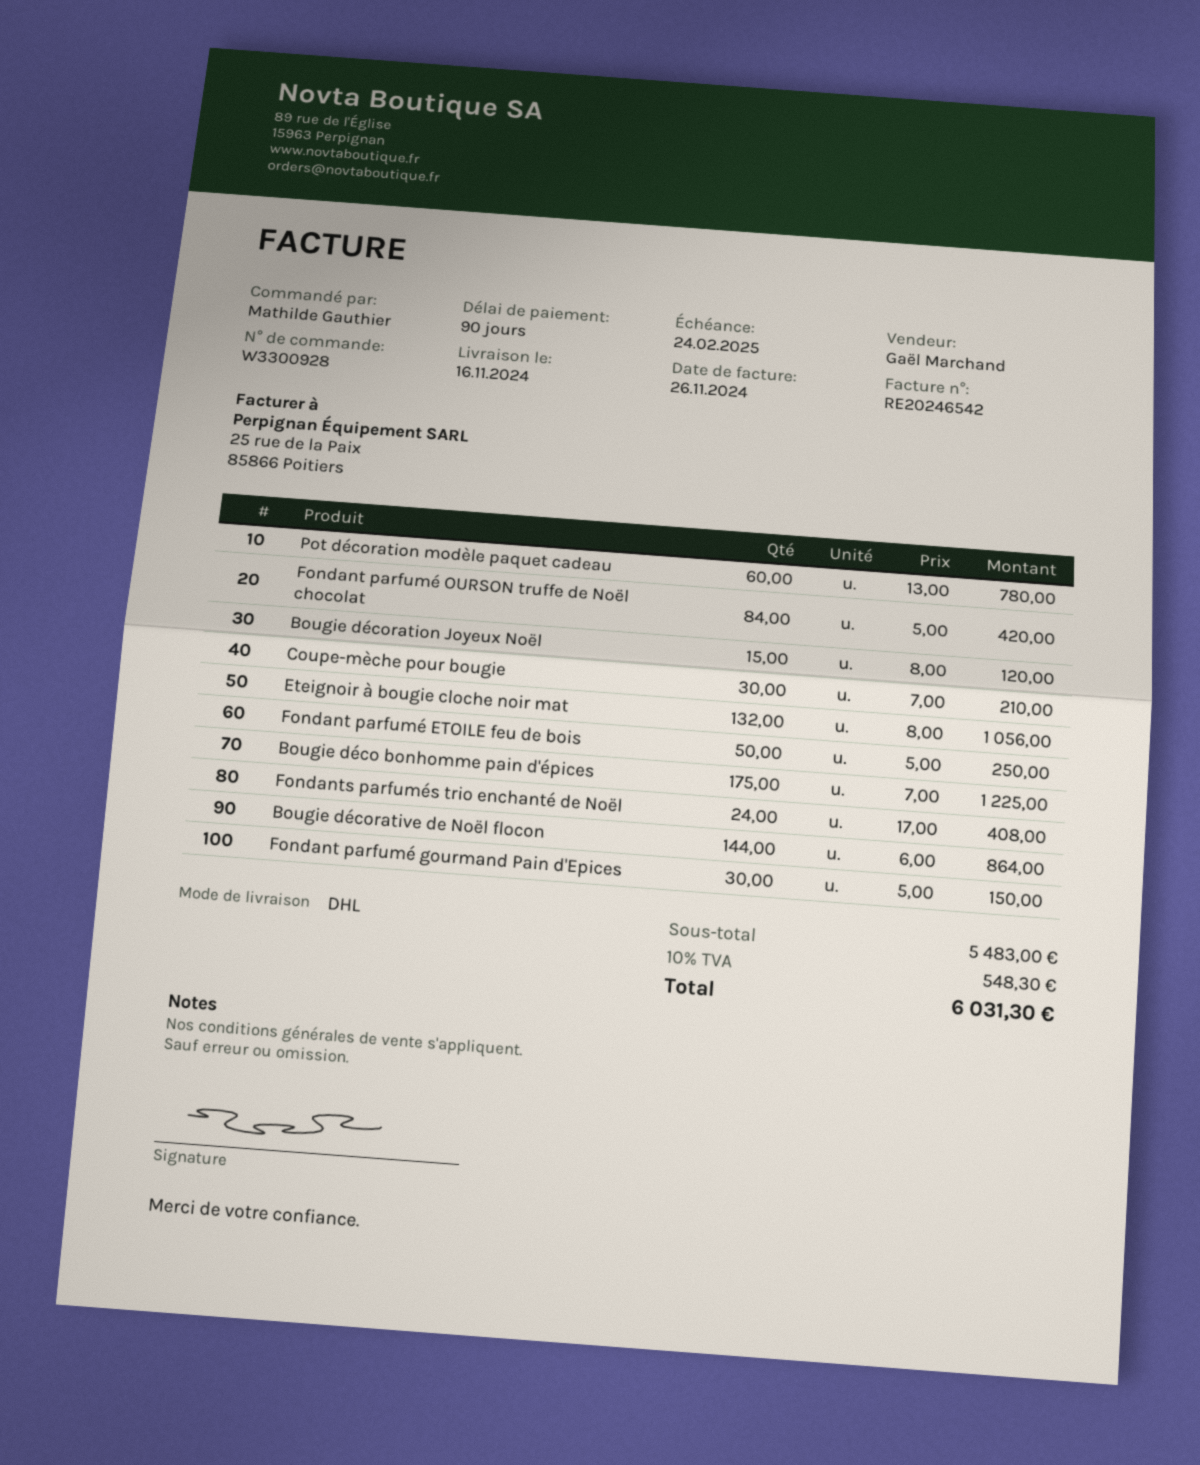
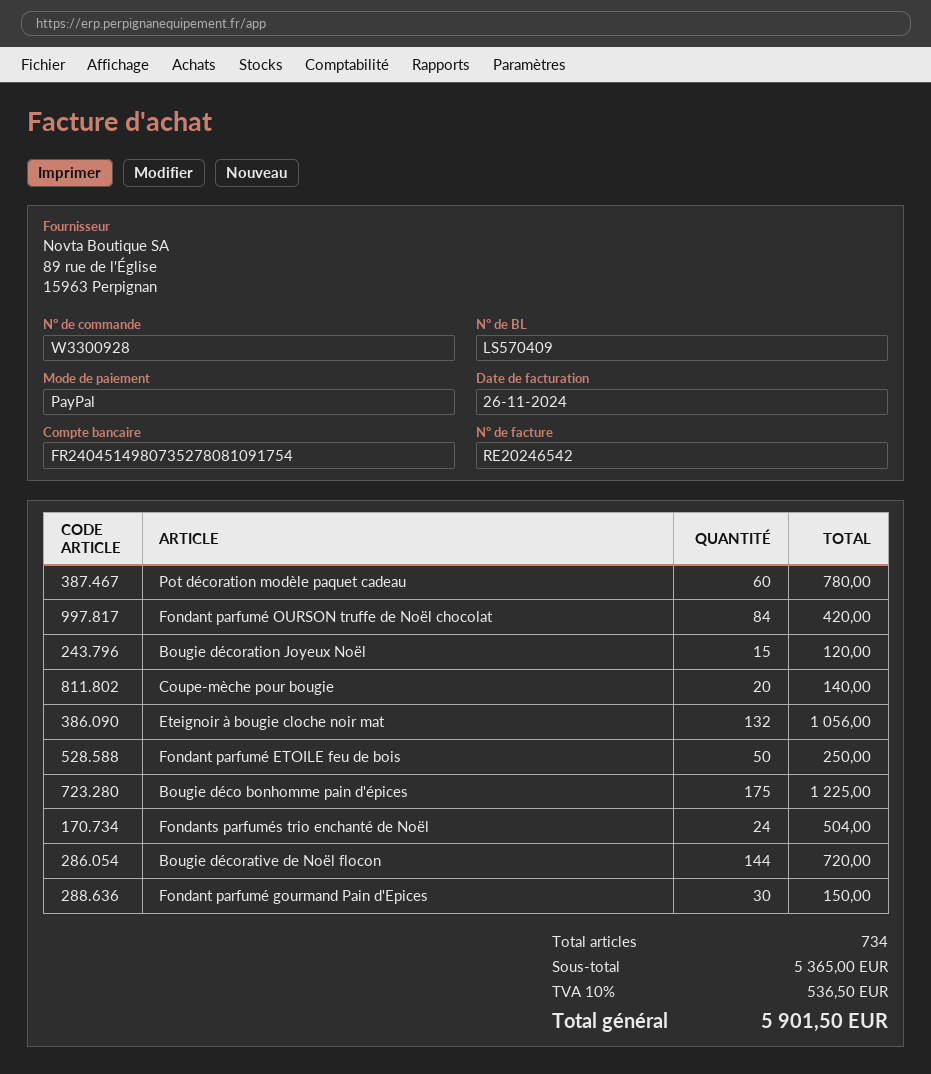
Coupe-mèche pour bougie: 30 for 210.00 -> 20 for 140.00
Fondants parfumés trio enchanté de Noël: 24 for 408.00 -> 24 for 504.00
Bougie décorative de Noël flocon: 144 for 864.00 -> 144 for 720.00
subtotal: 5483.00 -> 5365.00
tax: 10% = 548.30 -> 10% = 536.50
total: 6031.30 -> 5901.50

